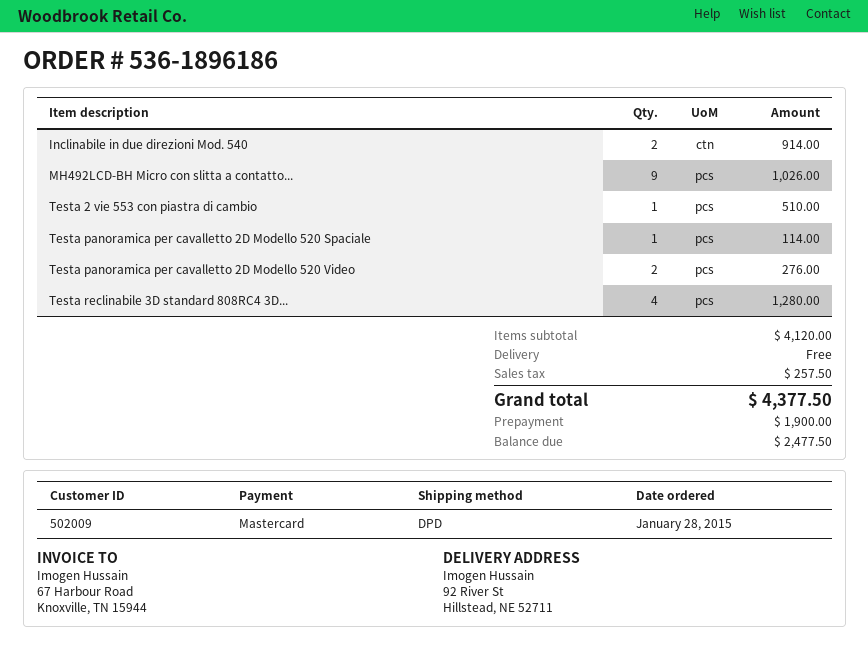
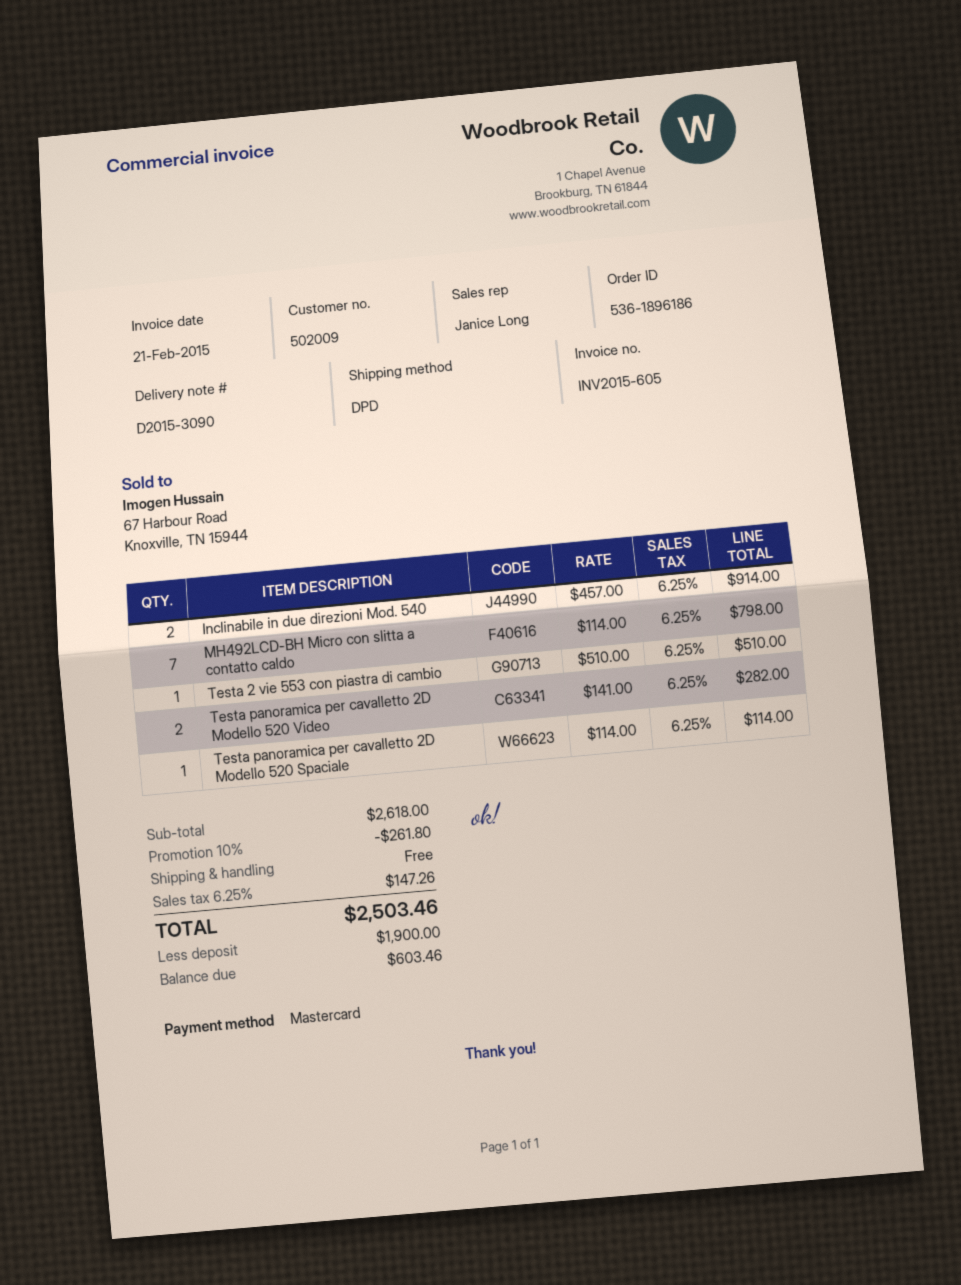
MH492LCD-BH Micro con slitta a contatto...: 9 for 1026.00 -> 7 for 798.00
Testa panoramica per cavalletto 2D Modello 520 Video: 2 for 276.00 -> 2 for 282.00
Testa reclinabile 3D standard 808RC4 3D...: 4 for 1280.00 -> none
subtotal: 4120.00 -> 2618.00
discount: none -> 10% = 261.80
tax: 257.50 -> 147.26
total: 4377.50 -> 2503.46
balance: 2477.50 -> 603.46

